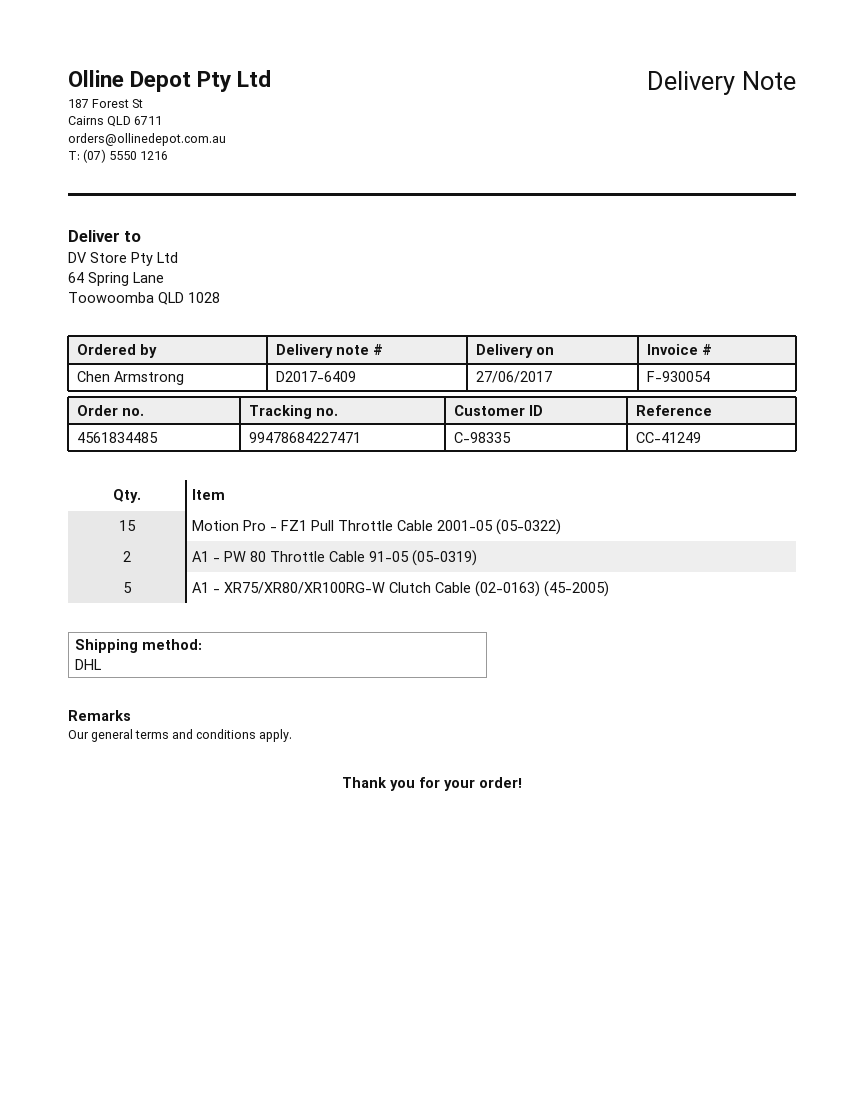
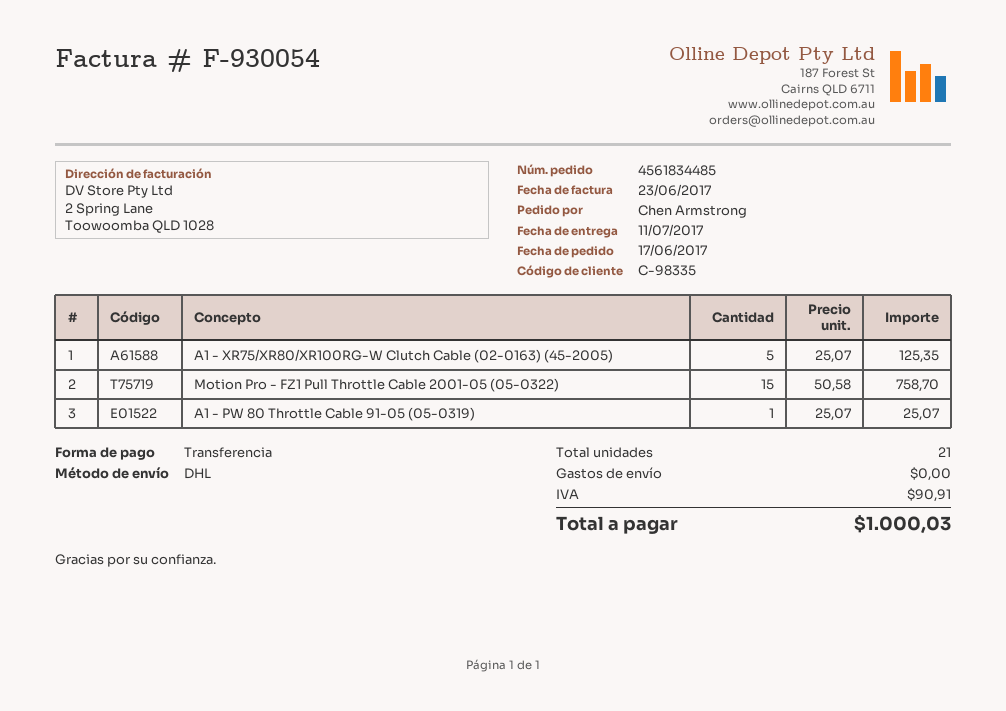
delivery date: 2017-06-27 -> 2017-07-11
A1 - PW 80 Throttle Cable 91-05 (05-0319): 2 -> 1

